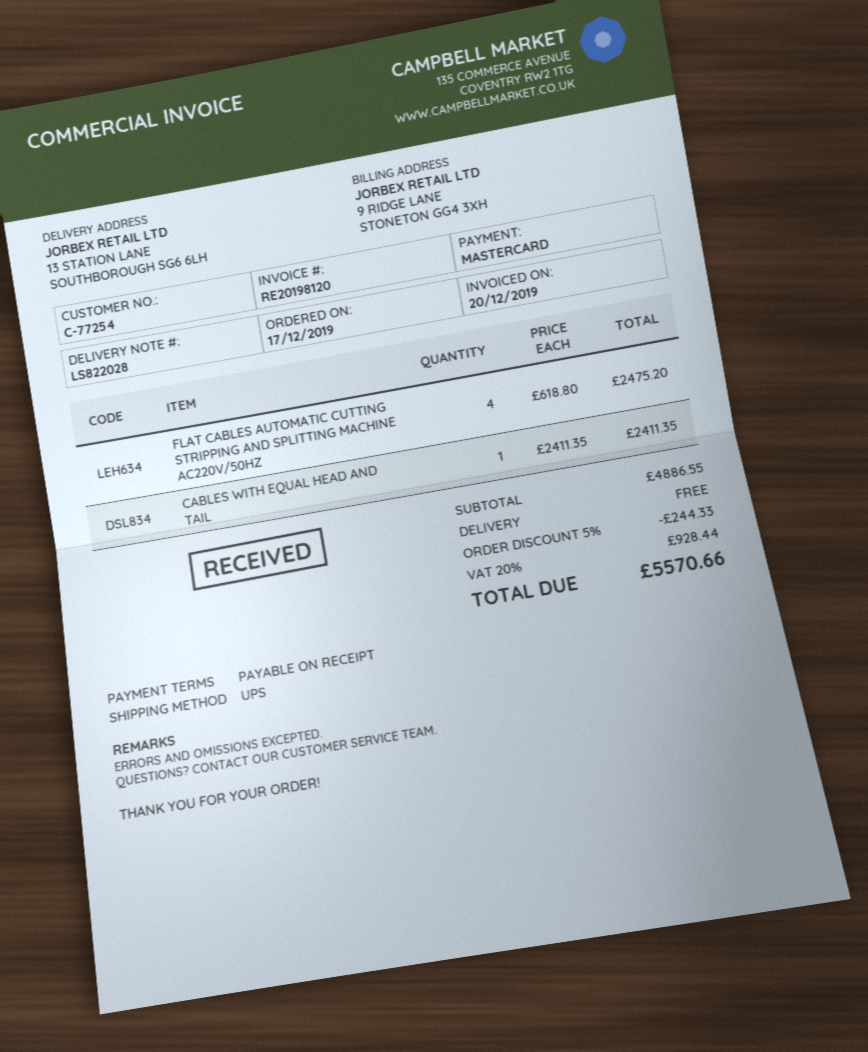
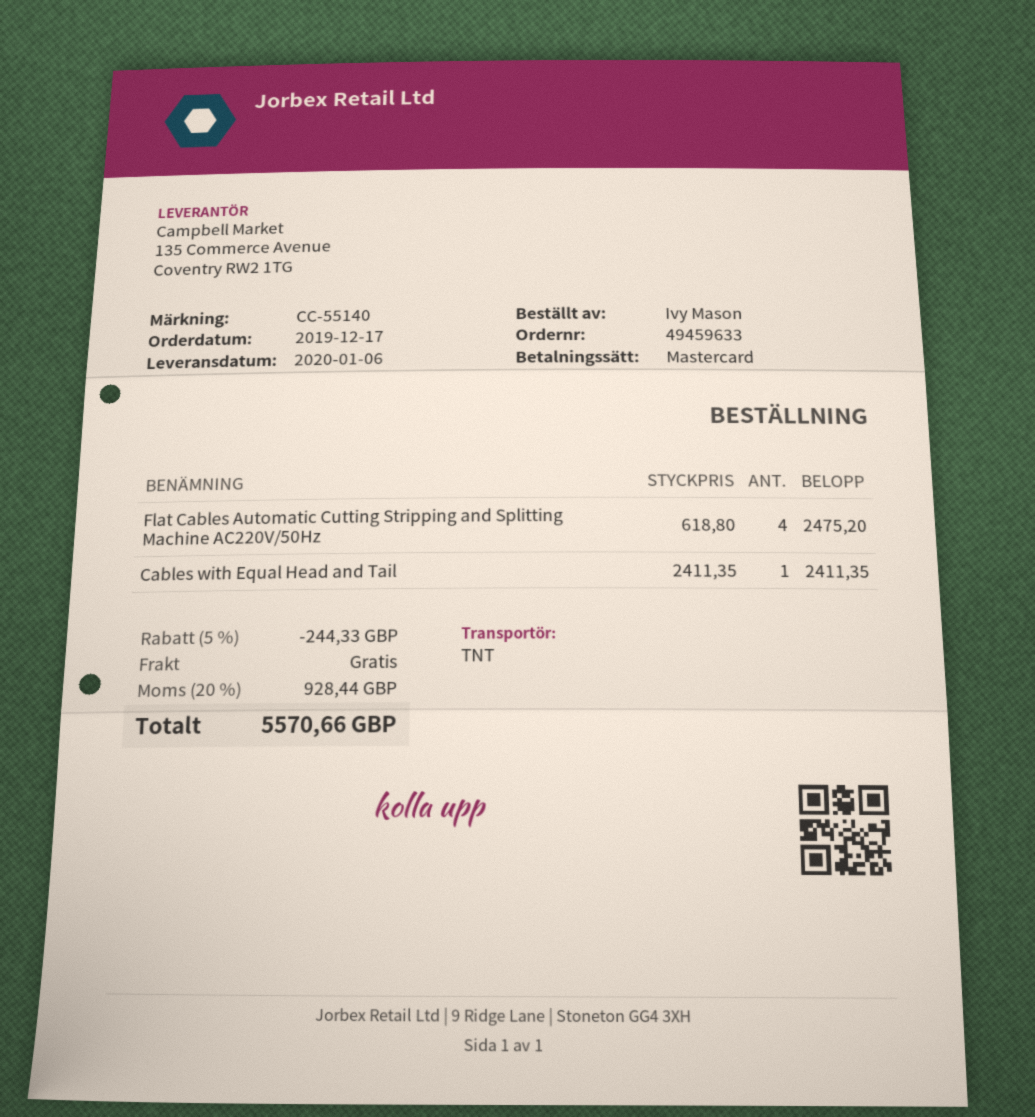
shipping method: UPS -> TNT

